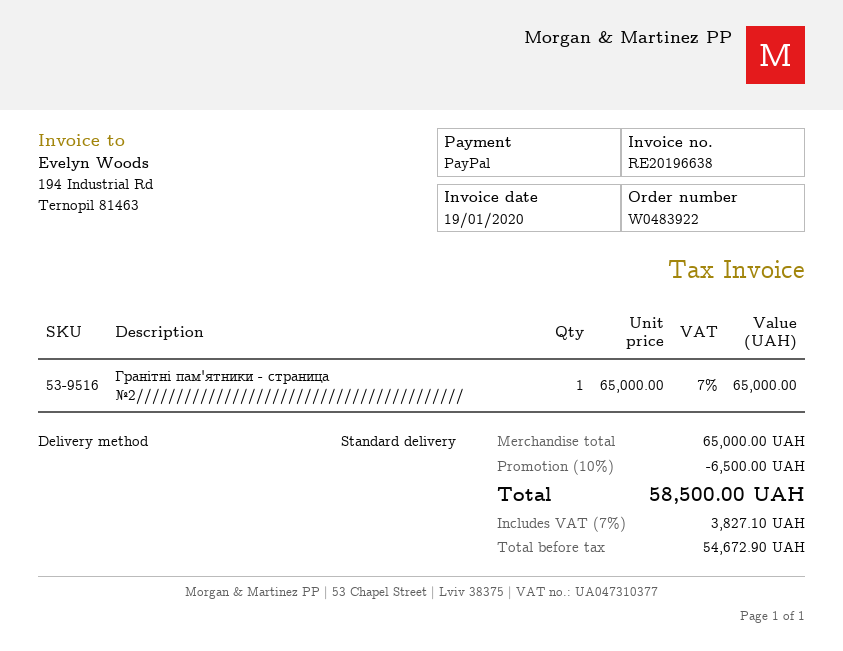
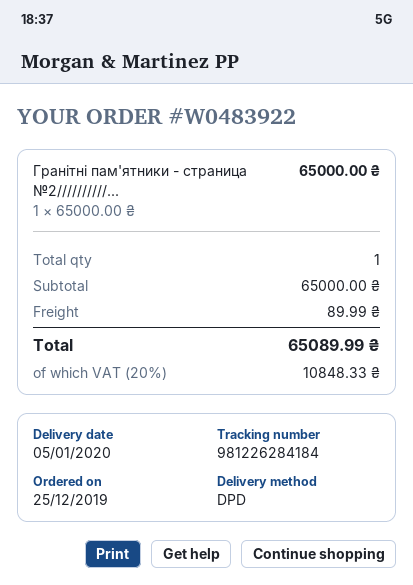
shipping method: standard -> DPD
discount: 10% = 6500.00 -> none
shipping: none -> 89.99
tax: 7% = 3827.10 -> 20% = 10848.33
total: 58500.00 -> 65089.99

